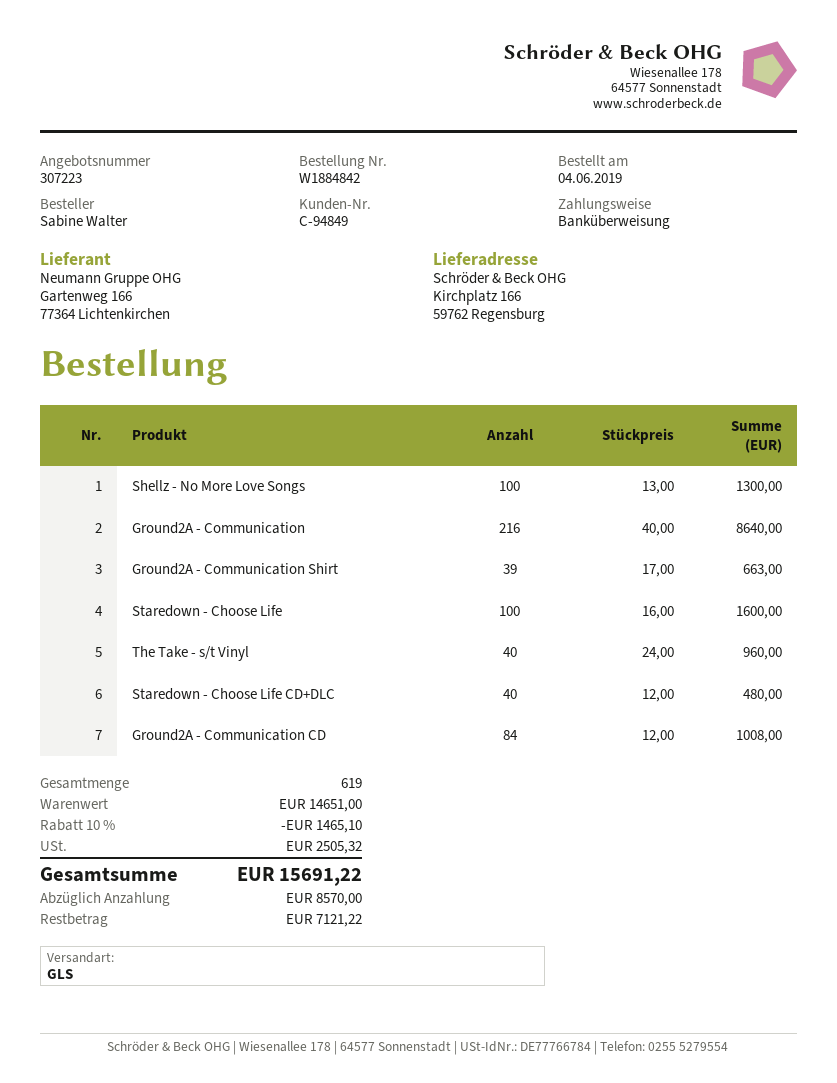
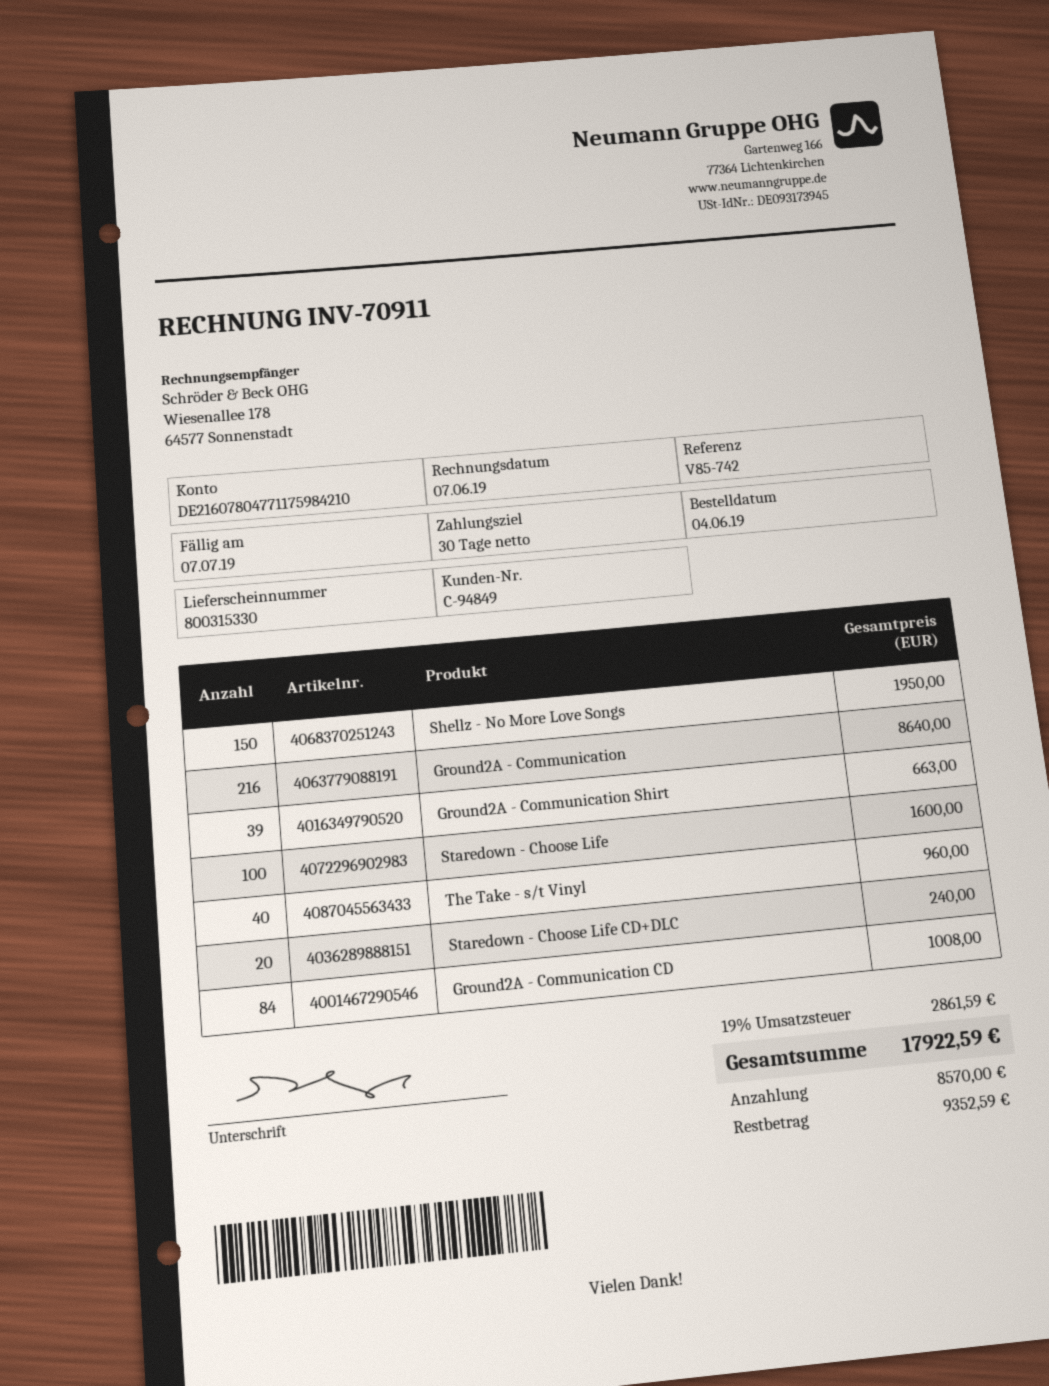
Shellz - No More Love Songs: 100 for 1300.00 -> 150 for 1950.00
Staredown - Choose Life CD+DLC: 40 for 480.00 -> 20 for 240.00
discount: 10% = 1465.10 -> none
tax: 2505.32 -> 2861.59
total: 15691.22 -> 17922.59
balance: 7121.22 -> 9352.59

